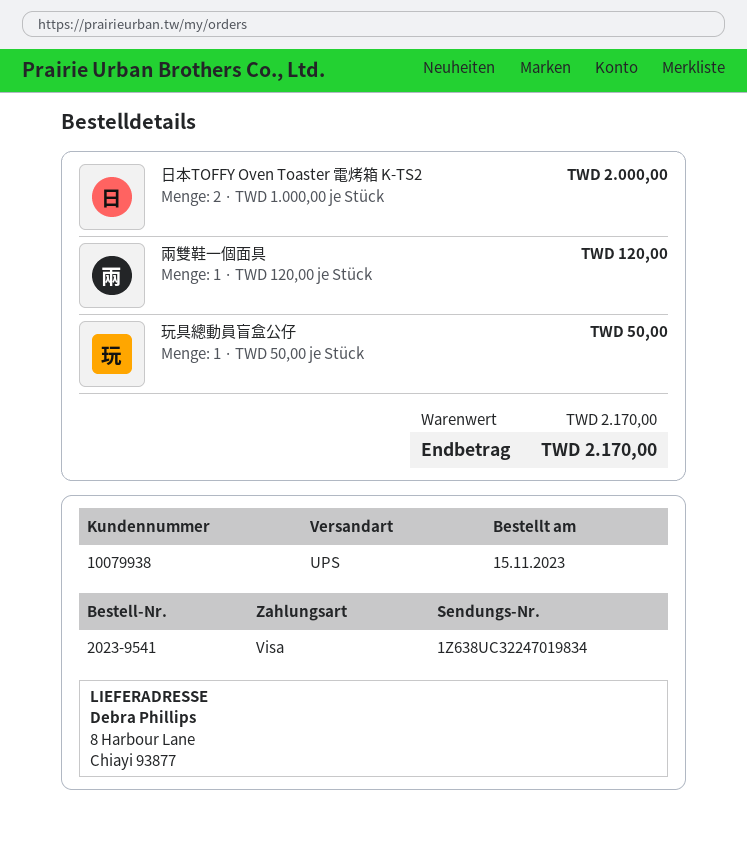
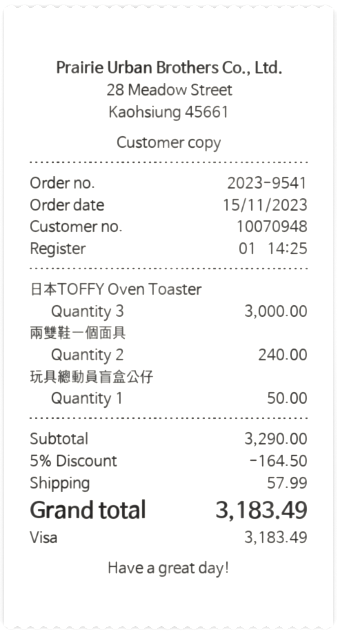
customer number: 10079938 -> 10070948
日本TOFFY Oven Toaster 電烤箱 K-TS2: 2 for 2000.00 -> 3 for 3000.00
兩雙鞋一個面具: 1 for 120.00 -> 2 for 240.00
subtotal: 2170.00 -> 3290.00
discount: none -> 5% = 164.50
shipping: none -> 57.99
total: 2170.00 -> 3183.49

